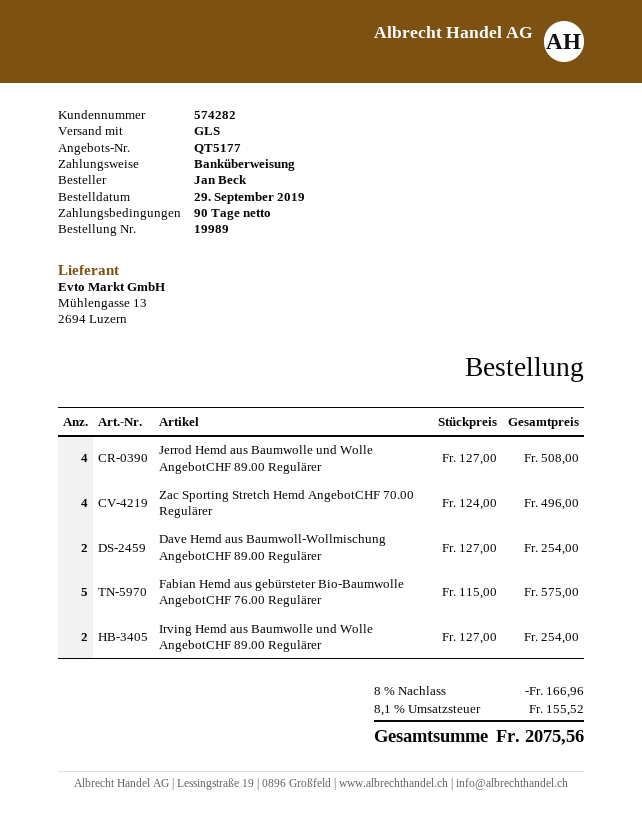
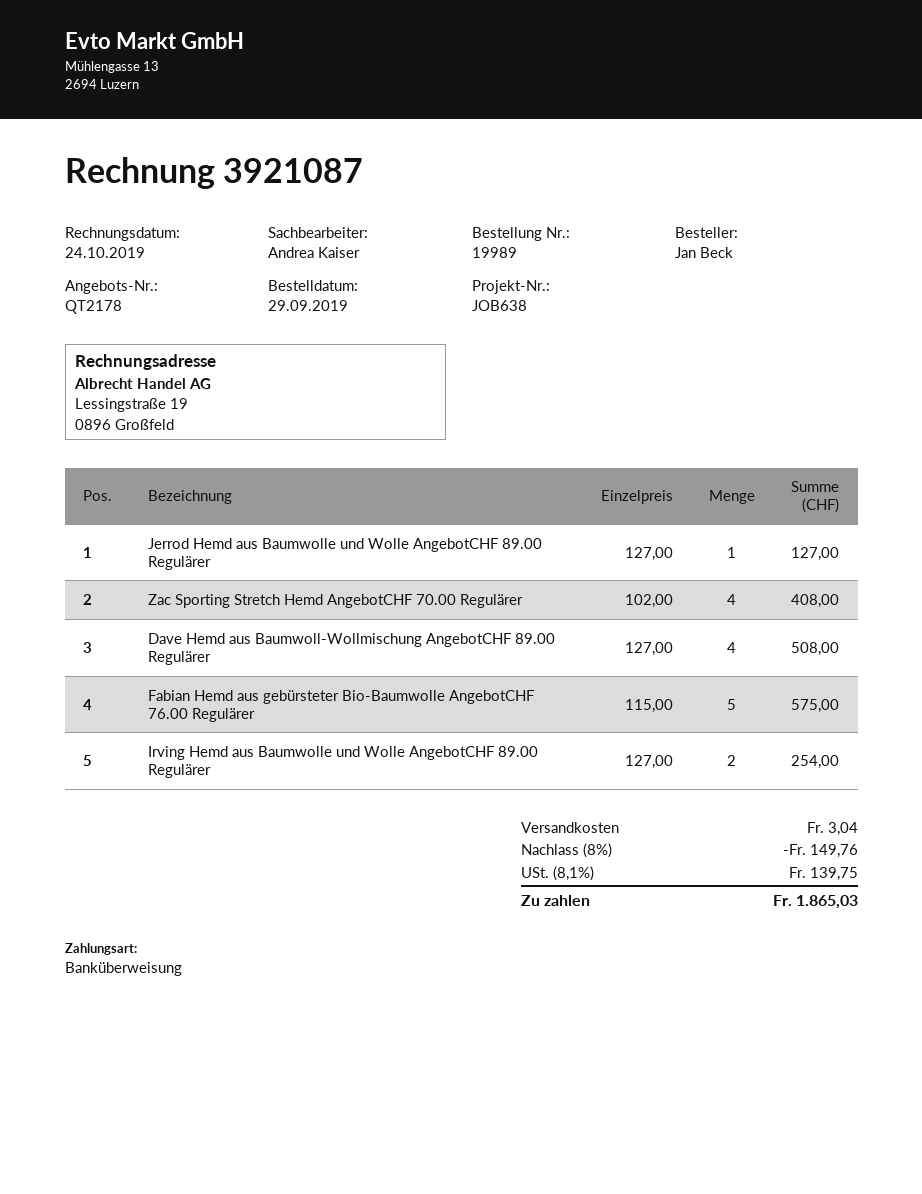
quote number: QT5177 -> QT2178
Jerrod Hemd aus Baumwolle und Wolle AngebotCHF 89.00 Regulärer: 4 x 127.00 = 508.00 -> 1 x 127.00 = 127.00
Zac Sporting Stretch Hemd AngebotCHF 70.00 Regulärer: 4 x 124.00 = 496.00 -> 4 x 102.00 = 408.00
Dave Hemd aus Baumwoll-Wollmischung AngebotCHF 89.00 Regulärer: 2 x 127.00 = 254.00 -> 4 x 127.00 = 508.00
discount: 8% = 166.96 -> 8% = 149.76
shipping: none -> 3.04
tax: 8.1% = 155.52 -> 8.1% = 139.75
total: 2075.56 -> 1865.03

